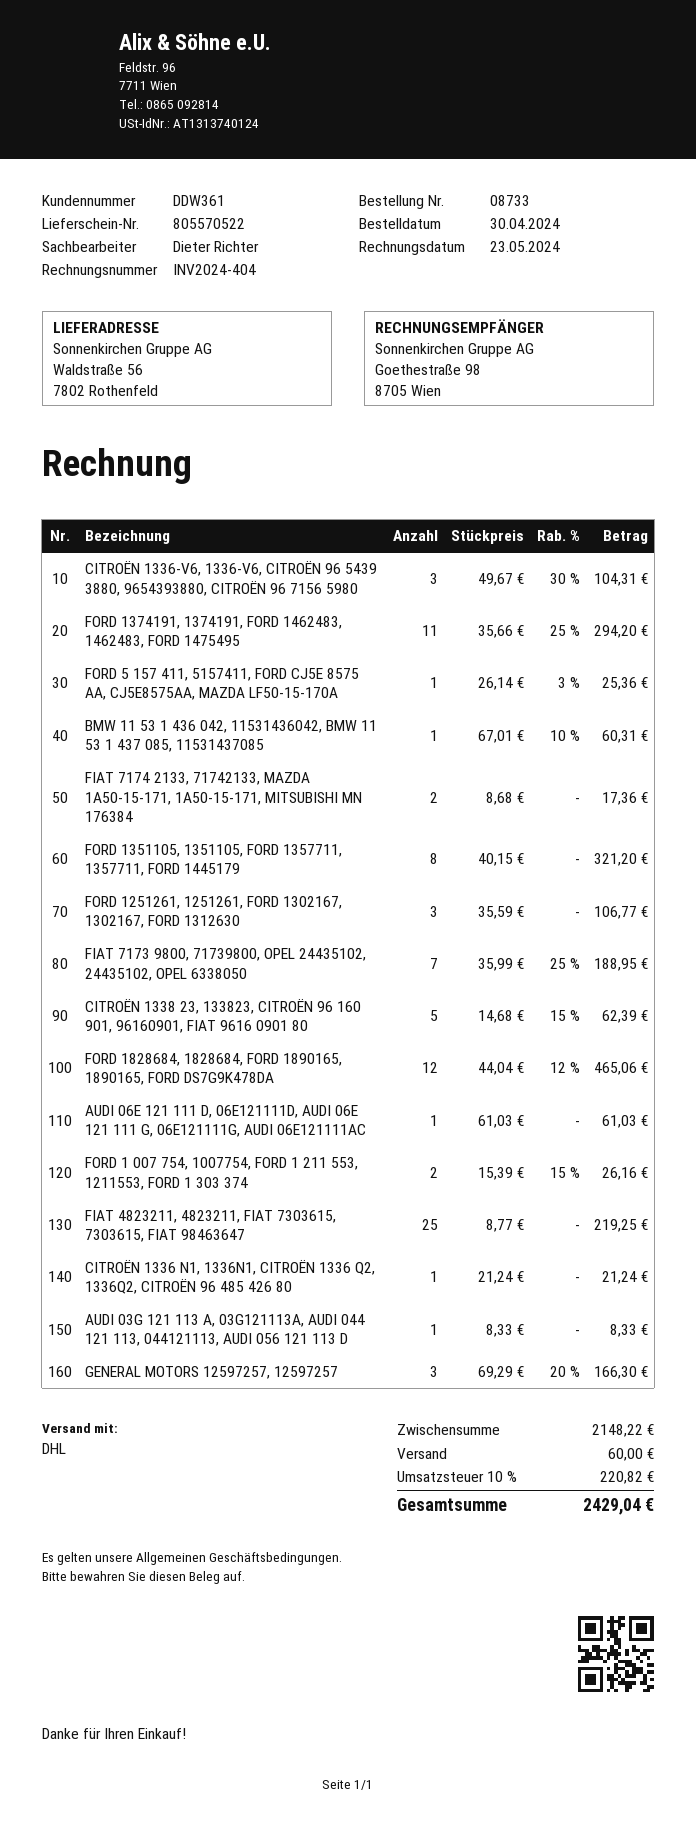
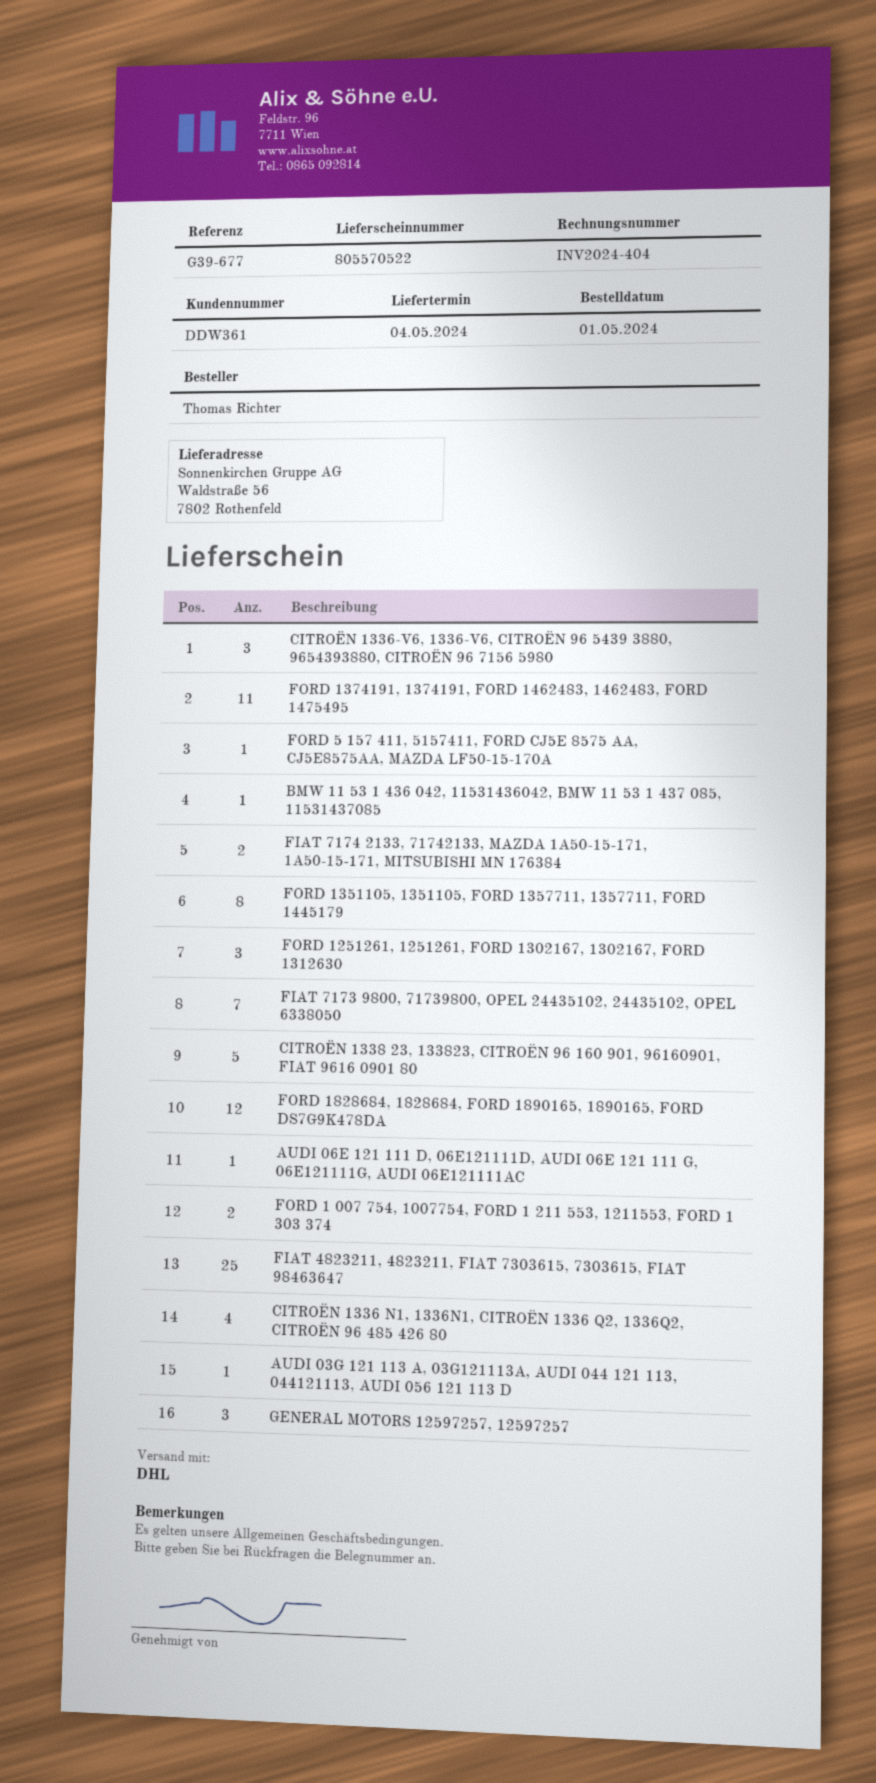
order date: 2024-04-30 -> 2024-05-01
CITROËN 1336 N1, 1336N1, CITROËN 1336 Q2, 1336Q2, CITROËN 96 485 426 80: 1 -> 4

